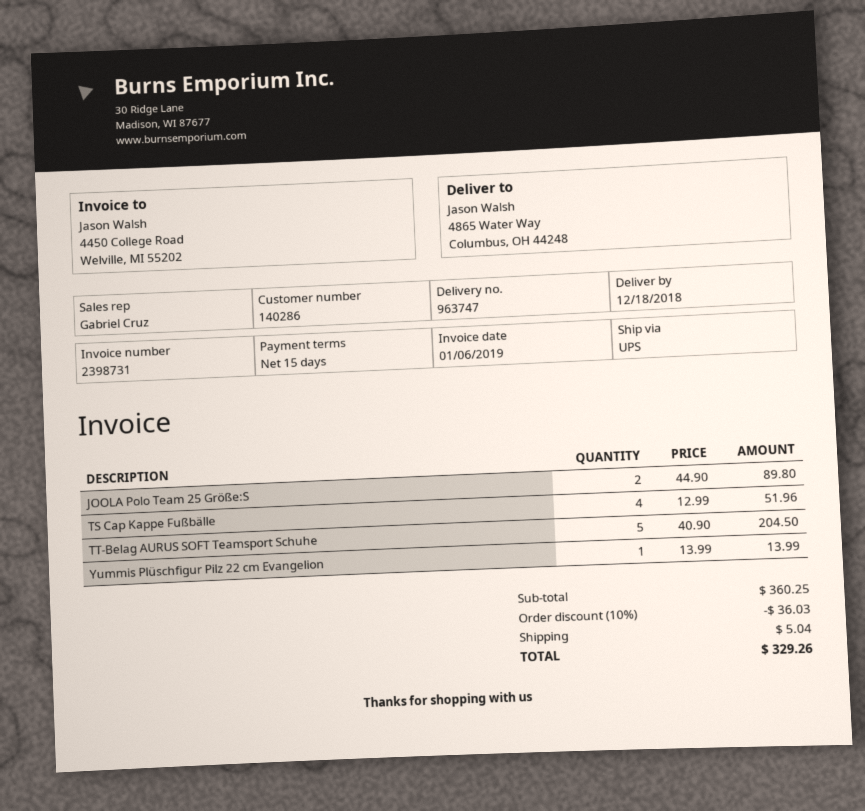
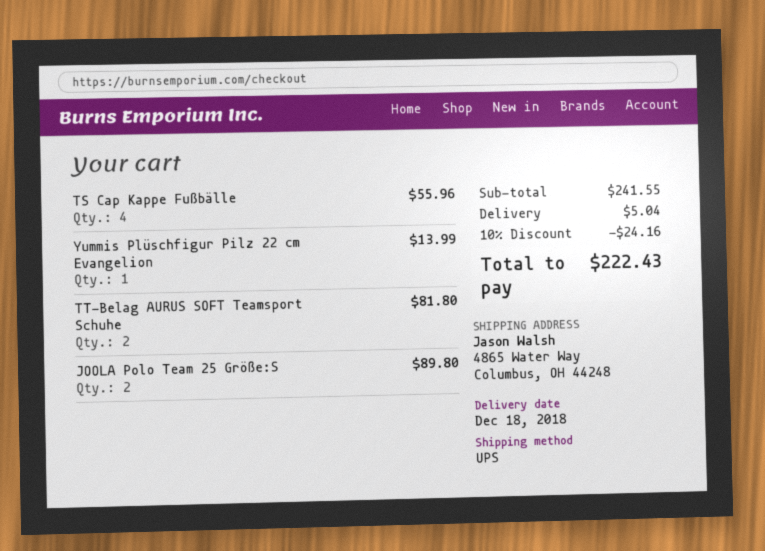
TS Cap Kappe Fußbälle: 4 for 51.96 -> 4 for 55.96
TT-Belag AURUS SOFT Teamsport Schuhe: 5 for 204.50 -> 2 for 81.80
subtotal: 360.25 -> 241.55
discount: 10% = 36.03 -> 10% = 24.16
total: 329.26 -> 222.43

